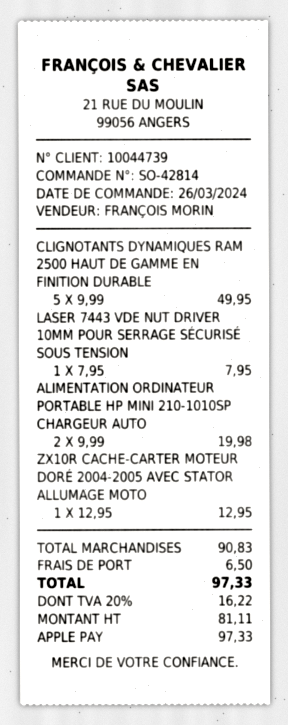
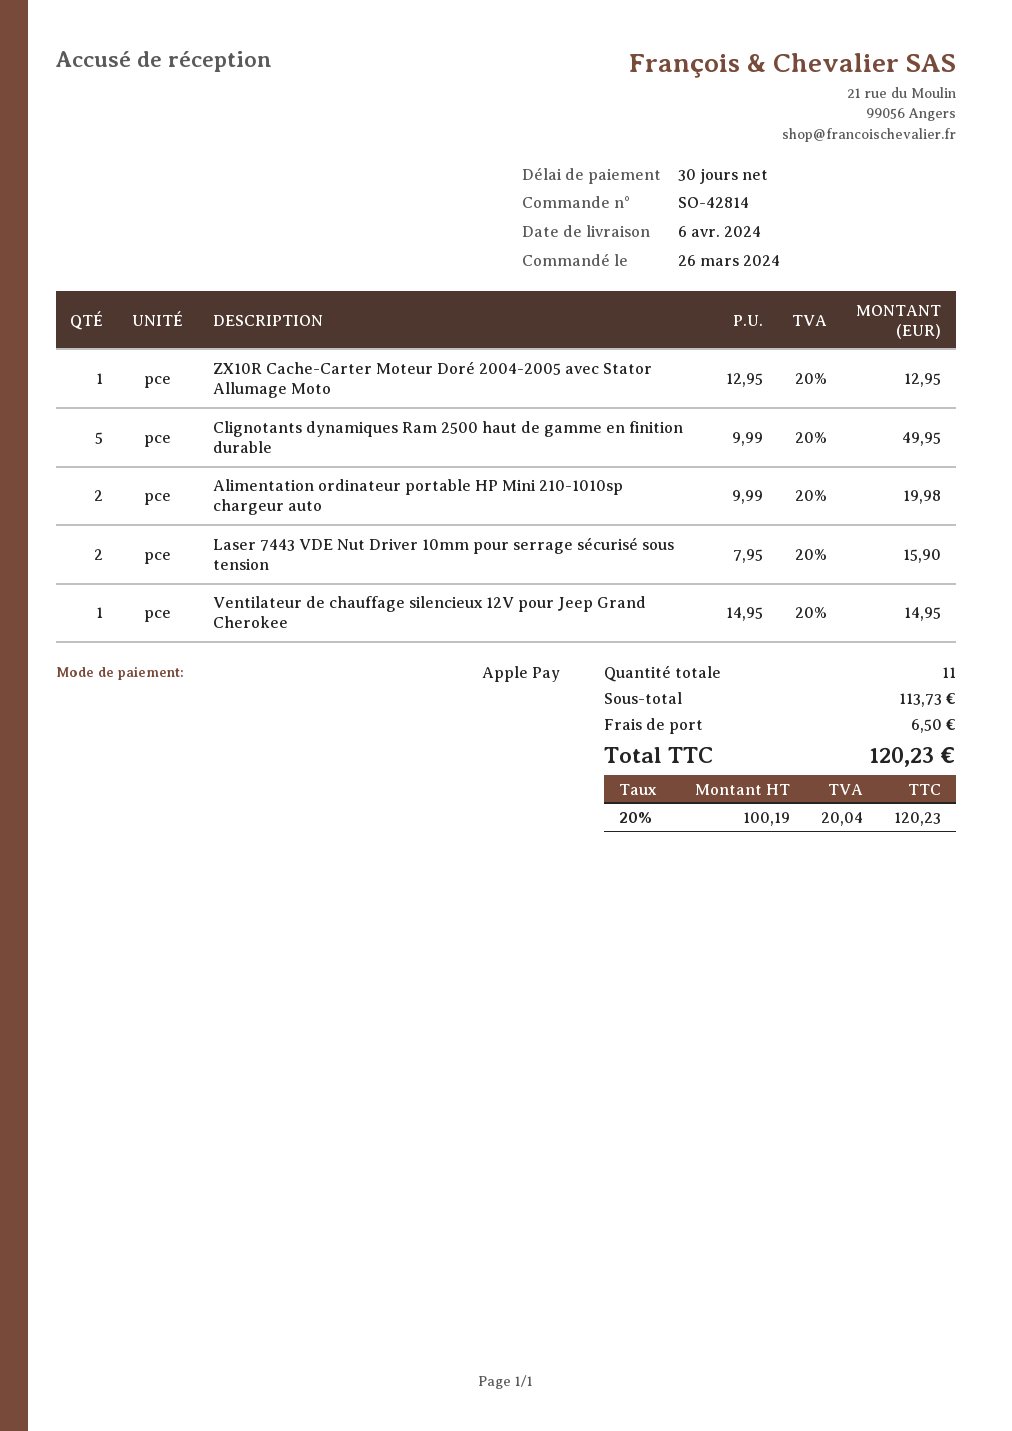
LASER 7443 VDE NUT DRIVER 10MM POUR SERRAGE SÉCURISÉ SOUS TENSION: 1 x 7.95 = 7.95 -> 2 x 7.95 = 15.90
Ventilateur de chauffage silencieux 12V pour Jeep Grand Cherokee: none -> 1 x 14.95 = 14.95
subtotal: 90.83 -> 113.73
net: 81.11 -> 100.19
tax: 20% = 16.22 -> 20% = 20.04
total: 97.33 -> 120.23

